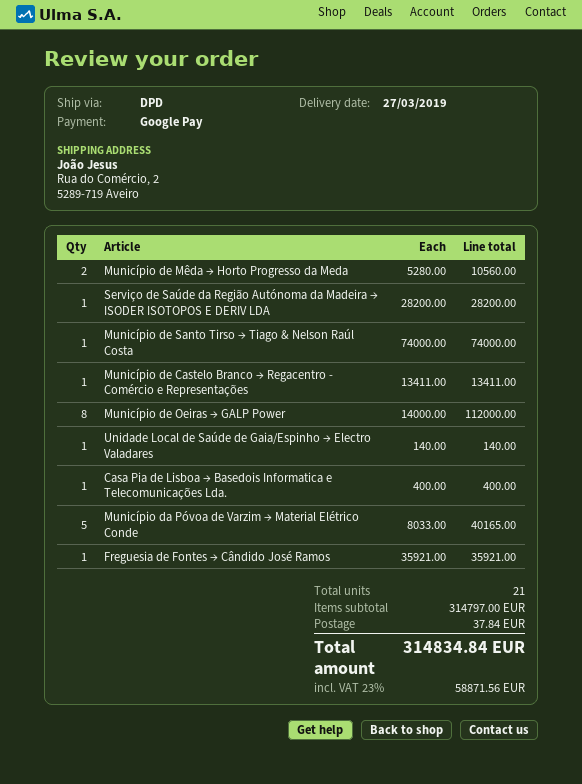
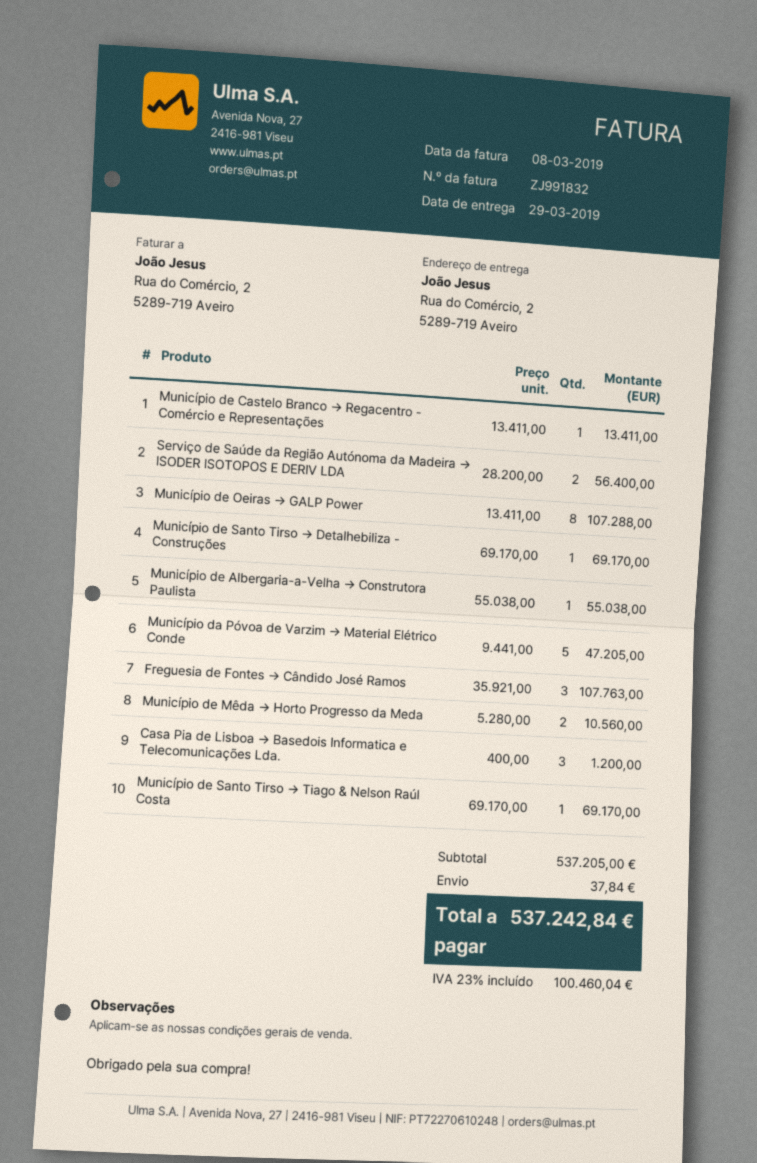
delivery date: 2019-03-27 -> 2019-03-29
Serviço de Saúde da Região Autónoma da Madeira → ISODER ISOTOPOS E DERIV LDA: 1 x 28200.00 = 28200.00 -> 2 x 28200.00 = 56400.00
Município de Santo Tirso → Tiago & Nelson Raúl Costa: 1 x 74000.00 = 74000.00 -> 1 x 69170.00 = 69170.00
Município de Oeiras → GALP Power: 8 x 14000.00 = 112000.00 -> 8 x 13411.00 = 107288.00
Unidade Local de Saúde de Gaia/Espinho → Electro Valadares: 1 x 140.00 = 140.00 -> none
Casa Pia de Lisboa → Basedois Informatica e Telecomunicações Lda.: 1 x 400.00 = 400.00 -> 3 x 400.00 = 1200.00
Município da Póvoa de Varzim → Material Elétrico Conde: 5 x 8033.00 = 40165.00 -> 5 x 9441.00 = 47205.00
Freguesia de Fontes → Cândido José Ramos: 1 x 35921.00 = 35921.00 -> 3 x 35921.00 = 107763.00
Município de Santo Tirso → Detalhebiliza - Construções: none -> 1 x 69170.00 = 69170.00
Município de Albergaria-a-Velha → Construtora Paulista: none -> 1 x 55038.00 = 55038.00
subtotal: 314797.00 -> 537205.00
tax: 23% = 58871.56 -> 23% = 100460.04
total: 314834.84 -> 537242.84

